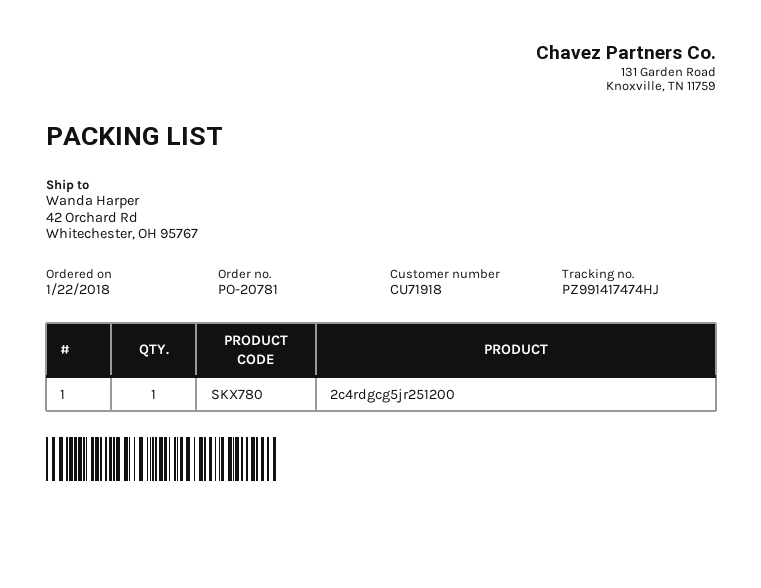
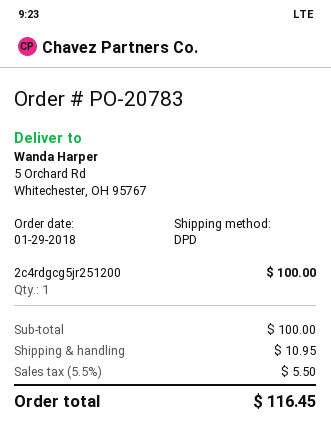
order number: PO-20781 -> PO-20783
order date: 2018-01-22 -> 2018-01-29
ship to: 42 Orchard Rd, Whitechester, OH 95767 -> 5 Orchard Rd, Whitechester, OH 95767

